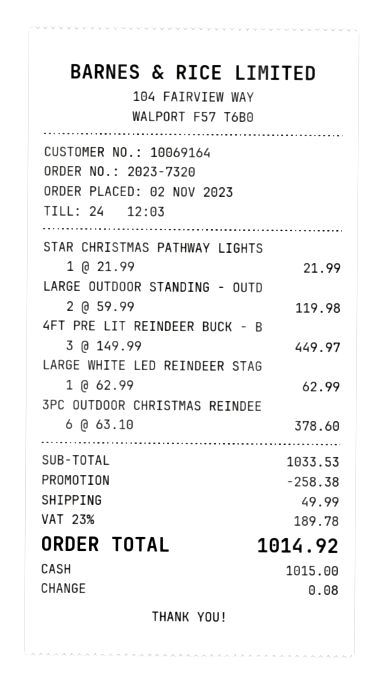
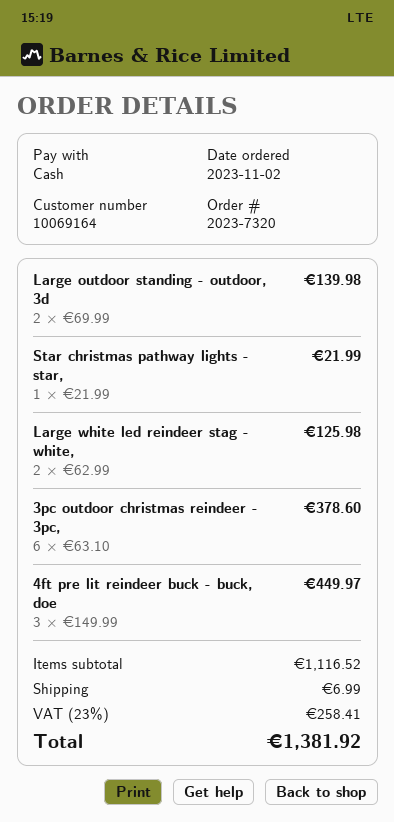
LARGE OUTDOOR STANDING - OUTD: 2 x 59.99 = 119.98 -> 2 x 69.99 = 139.98
LARGE WHITE LED REINDEER STAG: 1 x 62.99 = 62.99 -> 2 x 62.99 = 125.98
subtotal: 1033.53 -> 1116.52
discount: 258.38 -> none
shipping: 49.99 -> 6.99
tax: 23% = 189.78 -> 23% = 258.41
total: 1014.92 -> 1381.92

